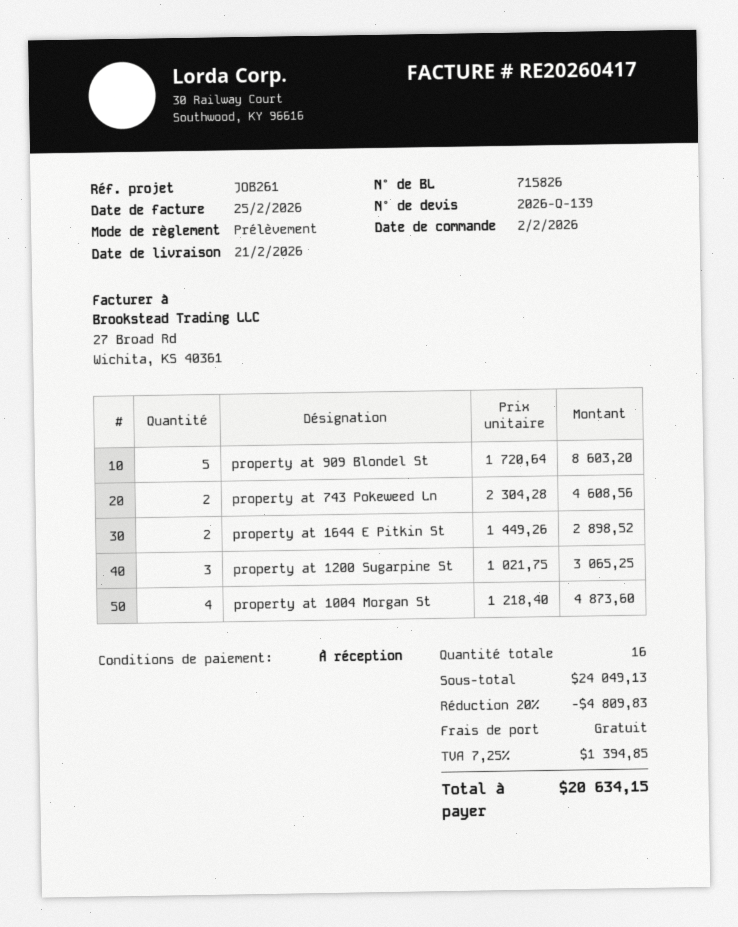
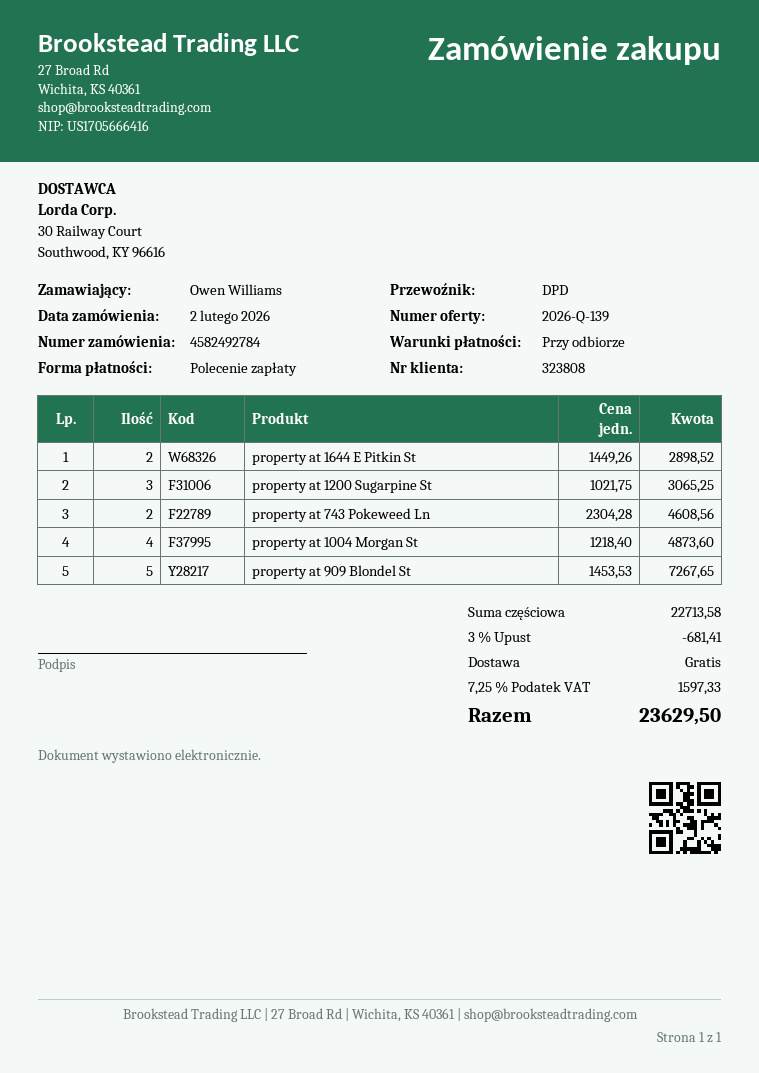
property at 909 Blondel St: 5 x 1720.64 = 8603.20 -> 5 x 1453.53 = 7267.65
subtotal: 24049.13 -> 22713.58
discount: 20% = 4809.83 -> 3% = 681.41
tax: 7.25% = 1394.85 -> 7.25% = 1597.33
total: 20634.15 -> 23629.50

